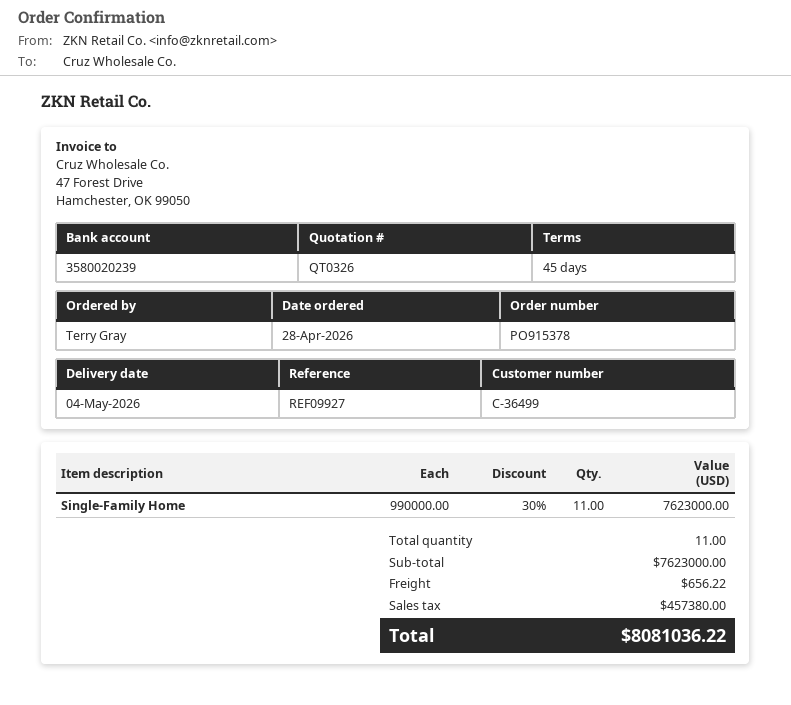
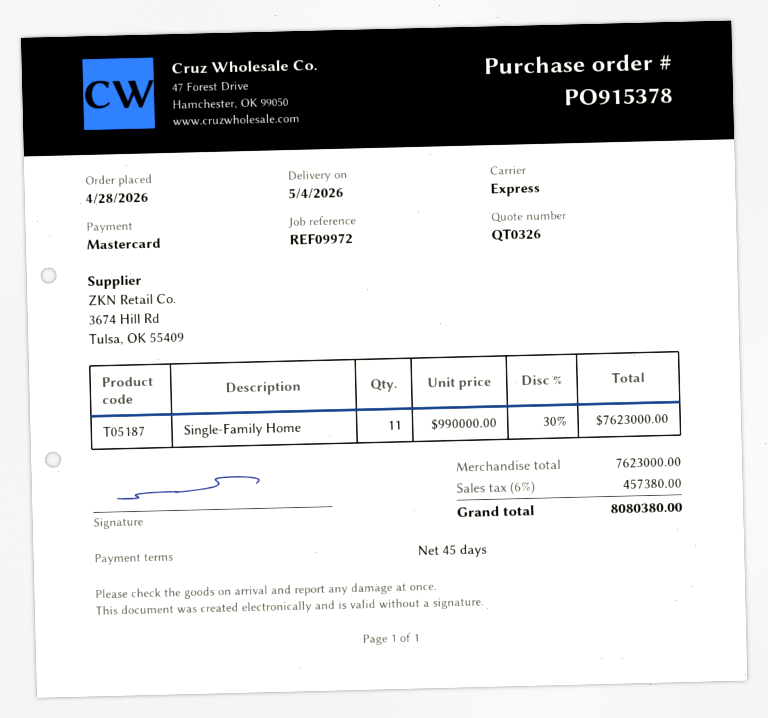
reference: REF09927 -> REF09972
shipping: 656.22 -> none
total: 8081036.22 -> 8080380.00

